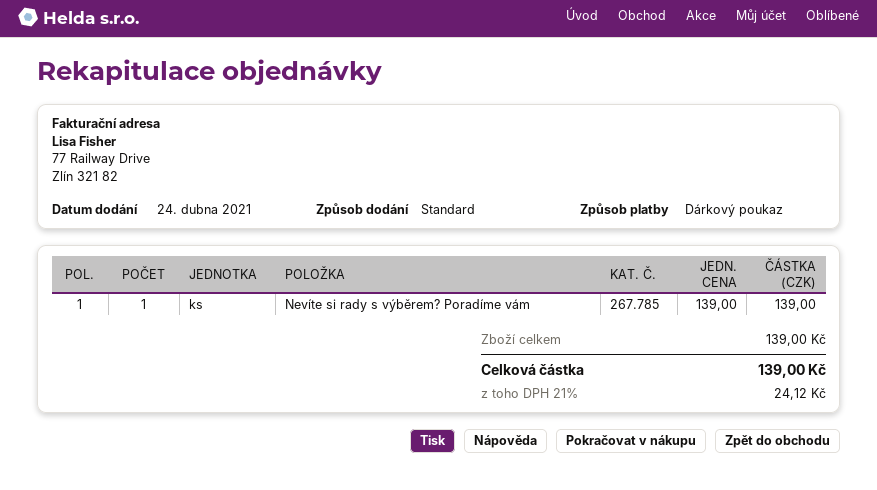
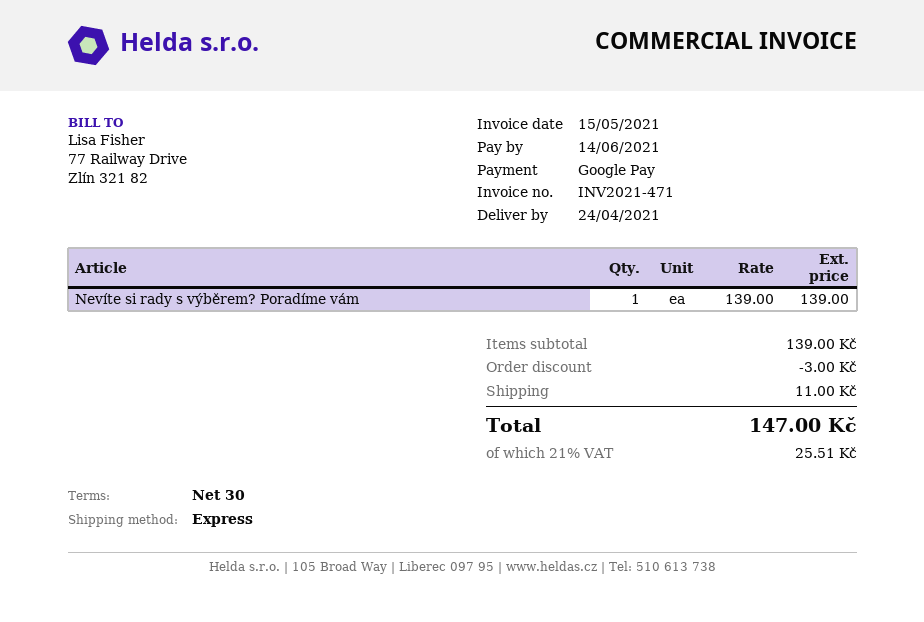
payment method: gift card -> Google Pay
shipping method: standard -> express
discount: none -> 3.00
shipping: none -> 11.00
tax: 21% = 24.12 -> 21% = 25.51
total: 139.00 -> 147.00

